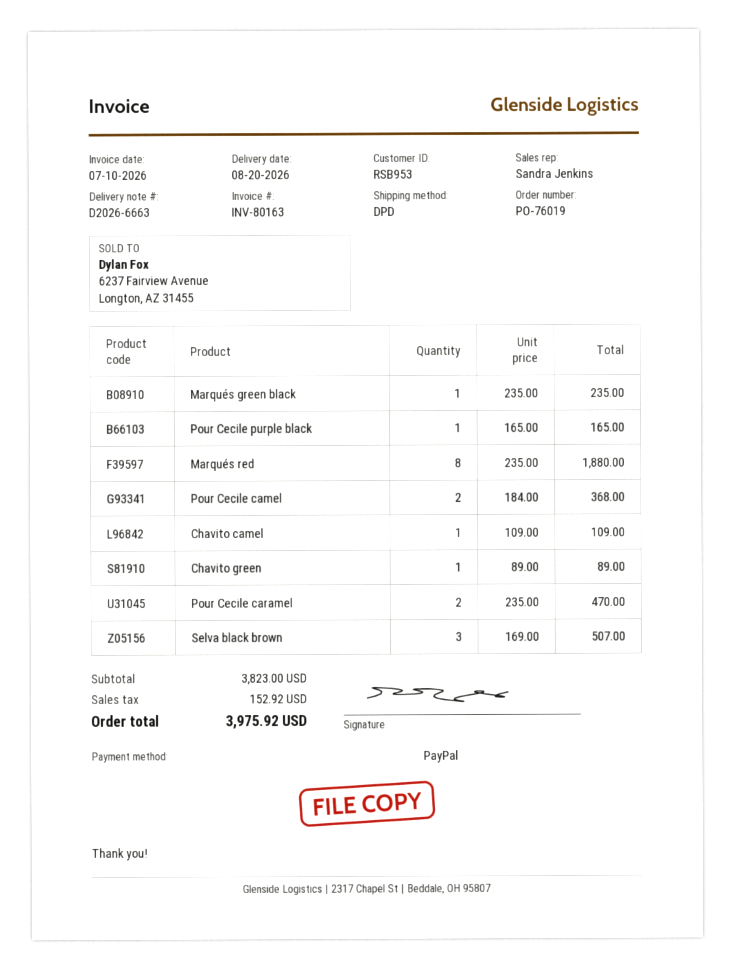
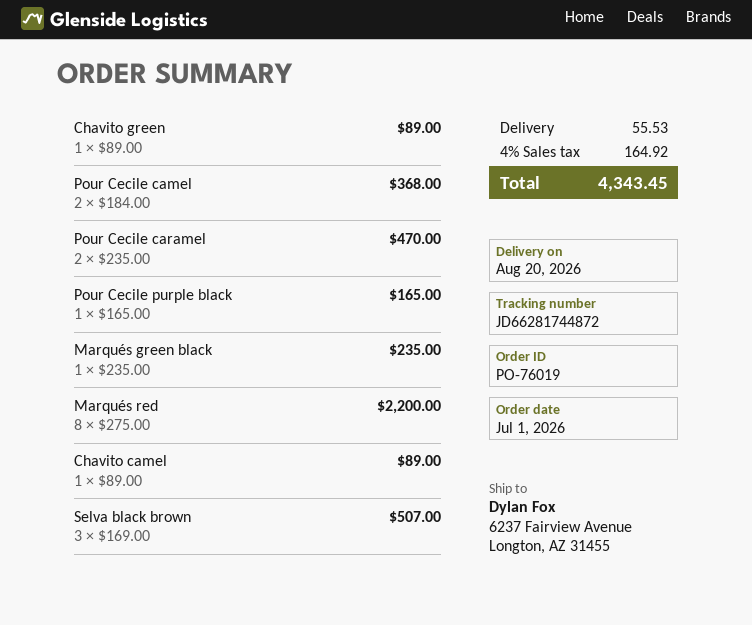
Marqués red: 8 x 235.00 = 1880.00 -> 8 x 275.00 = 2200.00
Chavito camel: 1 x 109.00 = 109.00 -> 1 x 89.00 = 89.00
shipping: none -> 55.53
tax: 152.92 -> 164.92
total: 3975.92 -> 4343.45

